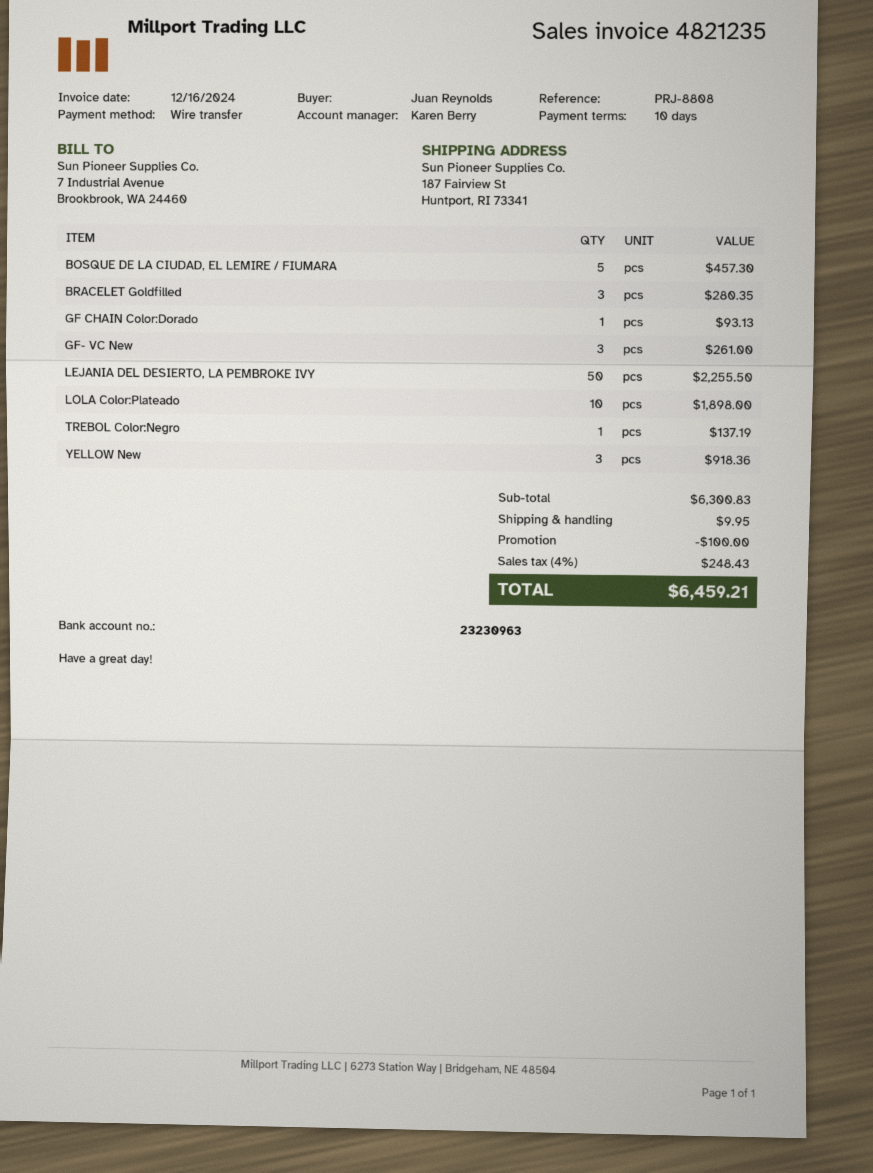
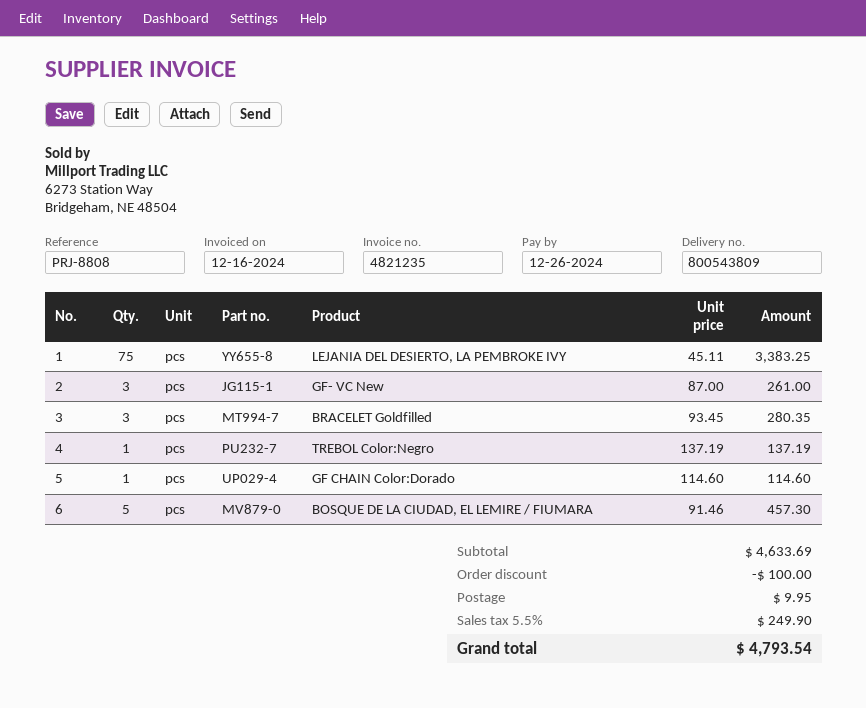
GF CHAIN Color:Dorado: 1 for 93.13 -> 1 for 114.60
LEJANIA DEL DESIERTO, LA PEMBROKE IVY: 50 for 2255.50 -> 75 for 3383.25
LOLA Color:Plateado: 10 for 1898.00 -> none
YELLOW New: 3 for 918.36 -> none
subtotal: 6300.83 -> 4633.69
tax: 4% = 248.43 -> 5.5% = 249.90
total: 6459.21 -> 4793.54

